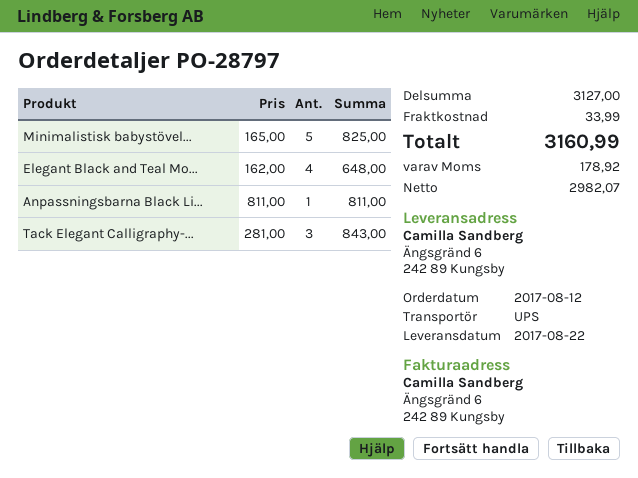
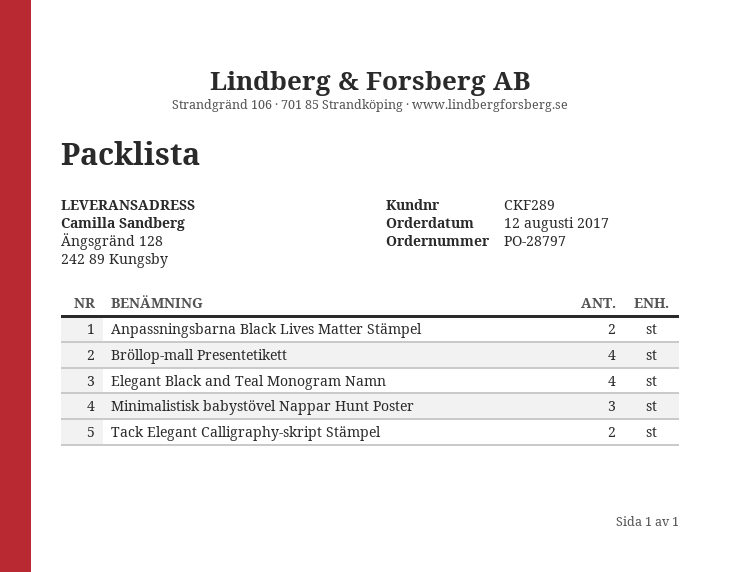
ship to: Ängsgränd 6, 242 89 Kungsby -> Ängsgränd 128, 242 89 Kungsby
Minimalistisk babystövel...: 5 -> 3
Anpassningsbarna Black Li...: 1 -> 2
Tack Elegant Calligraphy-...: 3 -> 2
Bröllop-mall Presentetikett: none -> 4

